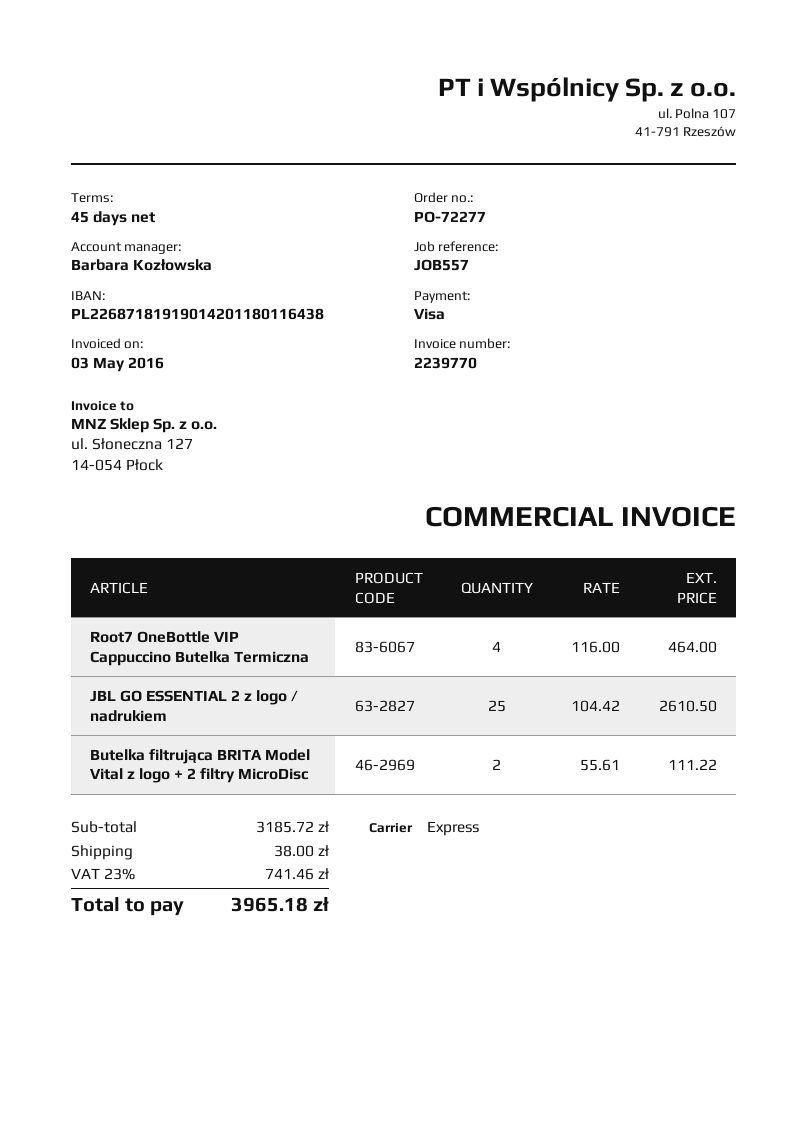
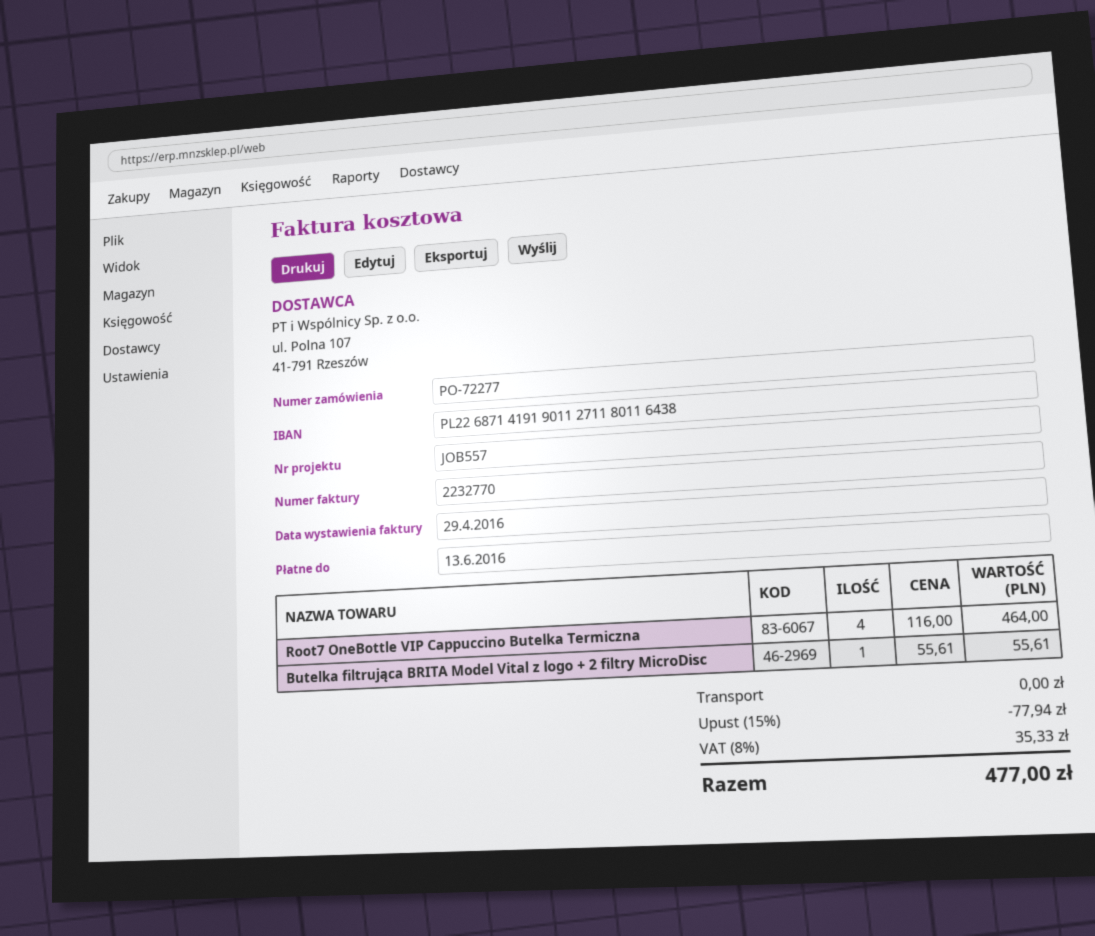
invoice number: 2239770 -> 2232770
invoice date: 2016-05-03 -> 2016-04-29
bank account: PL22687181919014201180116438 -> PL22687141919011271180116438
JBL GO ESSENTIAL 2 z logo / nadrukiem: 25 x 104.42 = 2610.50 -> none
Butelka filtrująca BRITA Model Vital z logo + 2 filtry MicroDisc: 2 x 55.61 = 111.22 -> 1 x 55.61 = 55.61
discount: none -> 15% = 77.94
shipping: 38.00 -> 0.00
tax: 23% = 741.46 -> 8% = 35.33
total: 3965.18 -> 477.00

